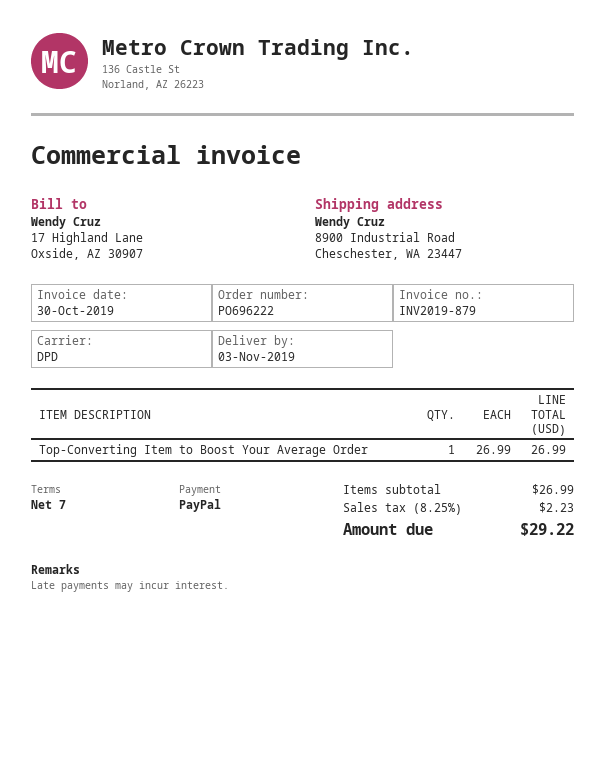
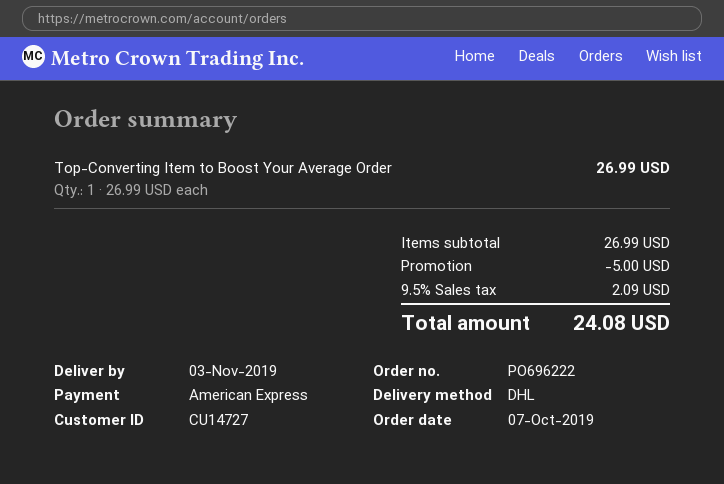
payment method: PayPal -> American Express
shipping method: DPD -> DHL
discount: none -> 5.00
tax: 8.25% = 2.23 -> 9.5% = 2.09
total: 29.22 -> 24.08

